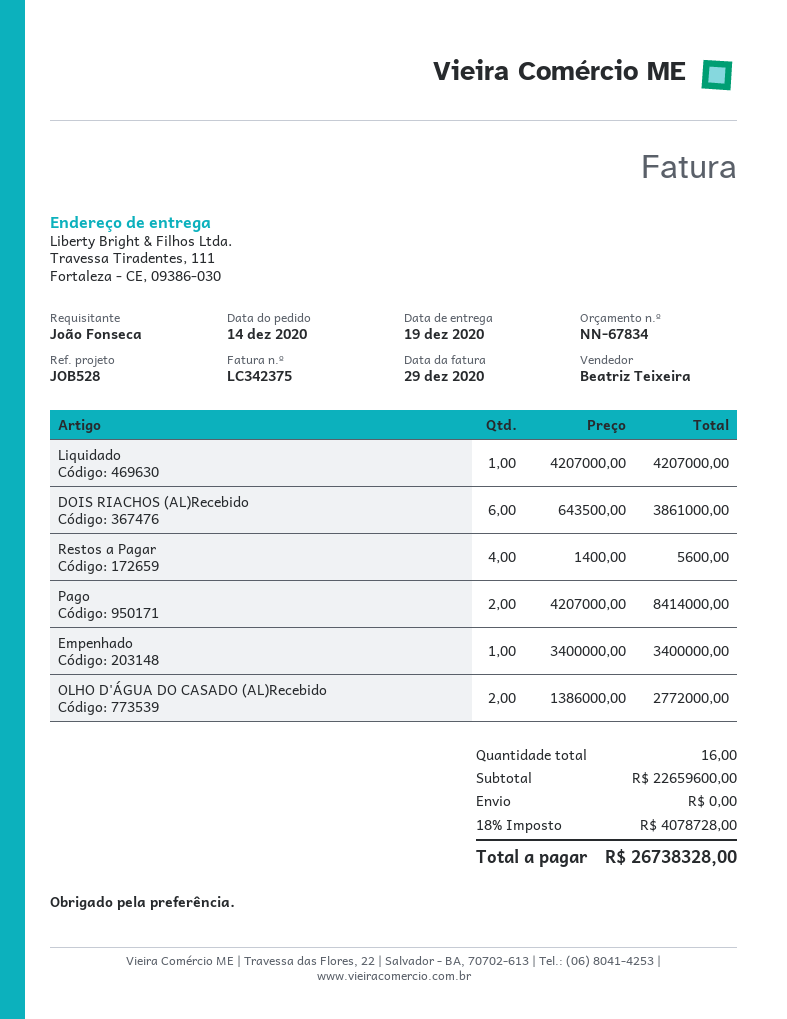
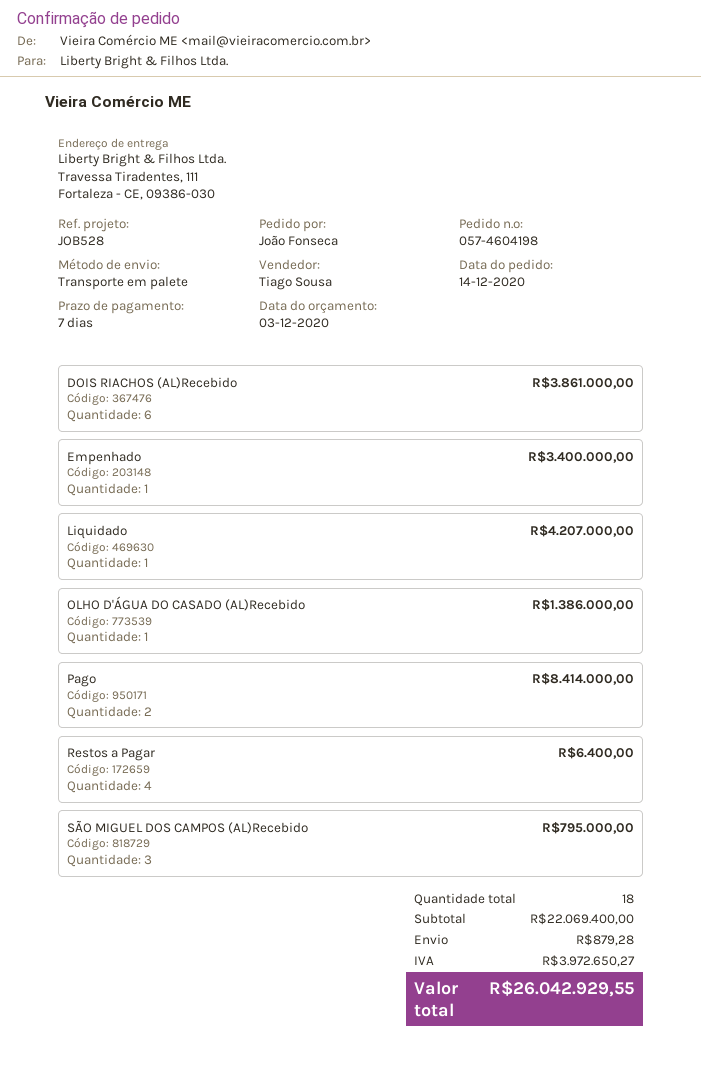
sales rep: Beatriz Teixeira -> Tiago Sousa
Restos a Pagar: 4 for 5600.00 -> 4 for 6400.00
OLHO D'ÁGUA DO CASADO (AL)Recebido: 2 for 2772000.00 -> 1 for 1386000.00
SÃO MIGUEL DOS CAMPOS (AL)Recebido: none -> 3 for 795000.00
total quantity: 16 -> 18
subtotal: 22659600.00 -> 22069400.00
shipping: 0.00 -> 879.28
tax: 4078728.00 -> 3972650.27
total: 26738328.00 -> 26042929.55

